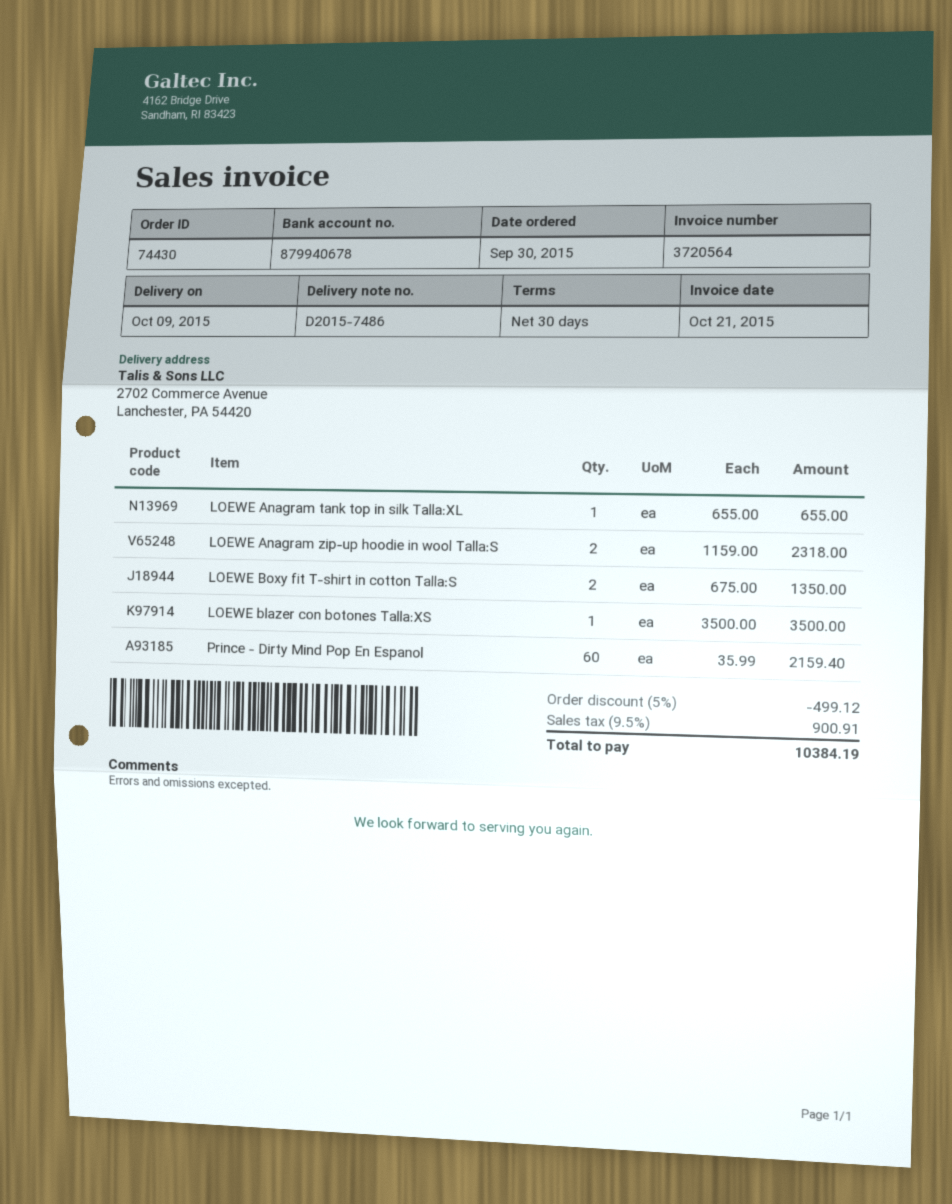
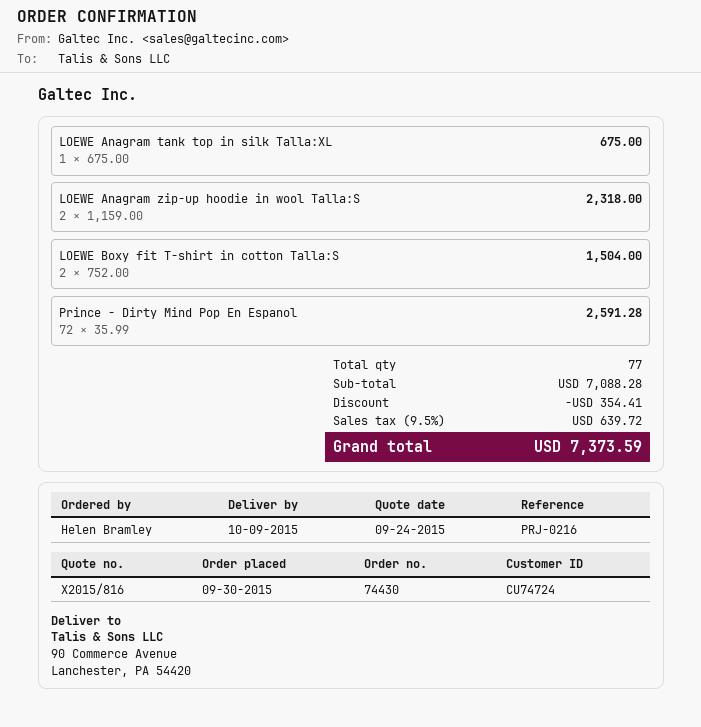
ship to: 2702 Commerce Avenue, Lanchester, PA 54420 -> 90 Commerce Avenue, Lanchester, PA 54420
LOEWE Anagram tank top in silk Talla:XL: 1 x 655.00 = 655.00 -> 1 x 675.00 = 675.00
LOEWE Boxy fit T-shirt in cotton Talla:S: 2 x 675.00 = 1350.00 -> 2 x 752.00 = 1504.00
LOEWE blazer con botones Talla:XS: 1 x 3500.00 = 3500.00 -> none
Prince - Dirty Mind Pop En Espanol: 60 x 35.99 = 2159.40 -> 72 x 35.99 = 2591.28
discount: 499.12 -> 354.41
tax: 9.5% = 900.91 -> 9.5% = 639.72
total: 10384.19 -> 7373.59

